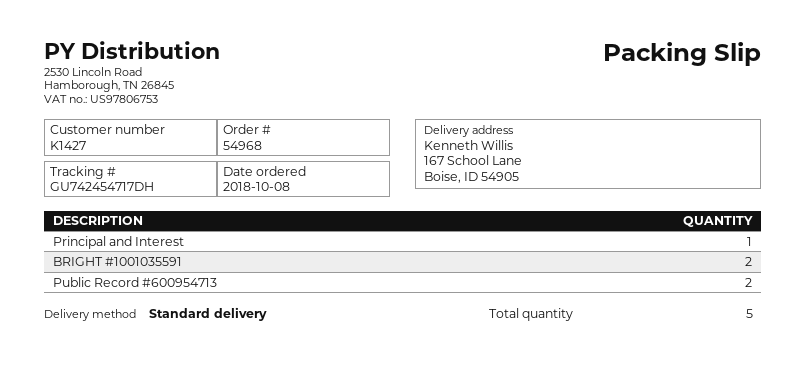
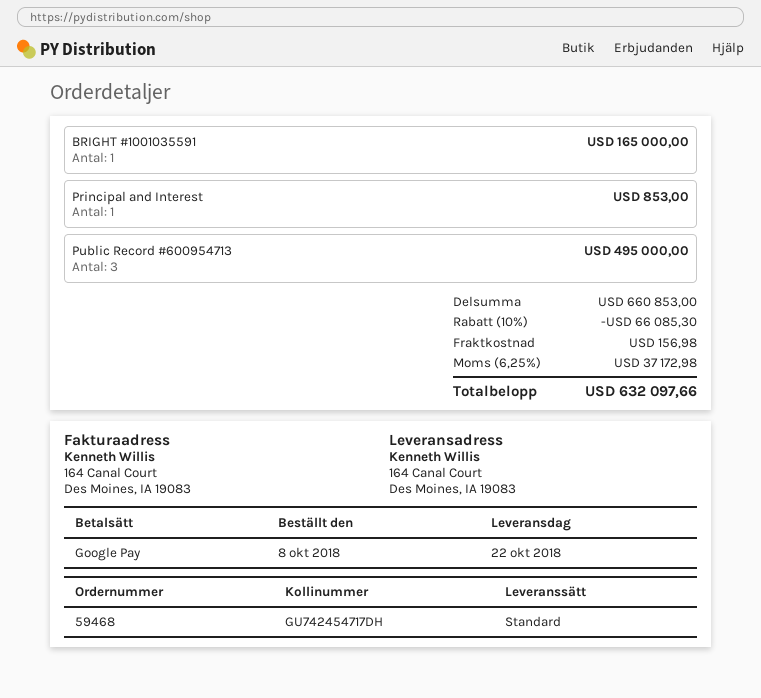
order number: 54968 -> 59468
ship to: 167 School Lane, Boise, ID 54905 -> 164 Canal Court, Des Moines, IA 19083
BRIGHT #1001035591: 2 -> 1
Public Record #600954713: 2 -> 3

